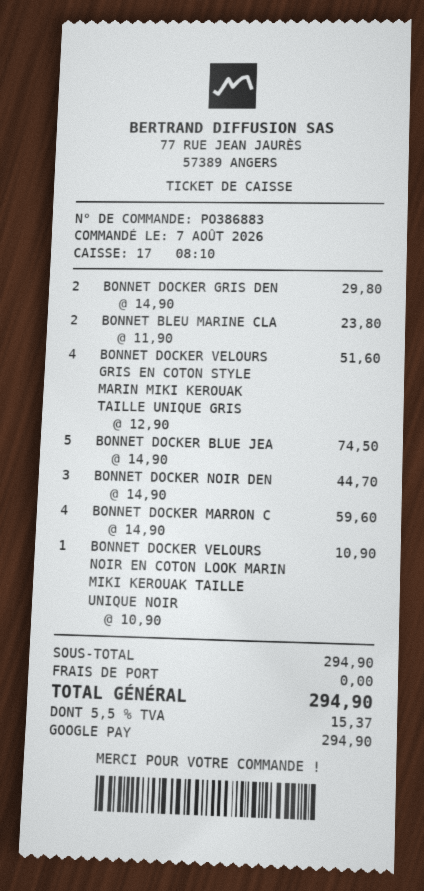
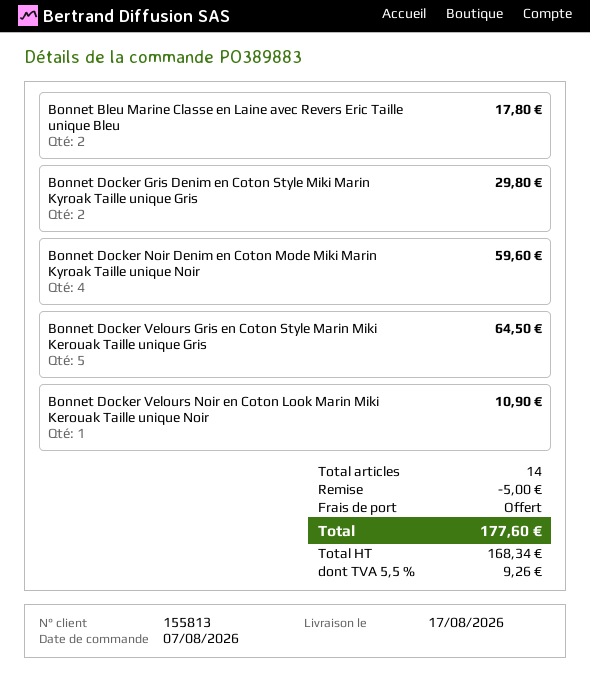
order number: PO386883 -> PO389883
BONNET BLEU MARINE CLA: 2 for 23.80 -> 2 for 17.80
BONNET DOCKER VELOURS GRIS EN COTON STYLE MARIN MIKI KEROUAK TAILLE UNIQUE GRIS: 4 for 51.60 -> 5 for 64.50
BONNET DOCKER BLUE JEA: 5 for 74.50 -> none
BONNET DOCKER NOIR DEN: 3 for 44.70 -> 4 for 59.60
BONNET DOCKER MARRON C: 4 for 59.60 -> none
discount: none -> 5.00
tax: 5.5% = 15.37 -> 5.5% = 9.26
total: 294.90 -> 177.60

